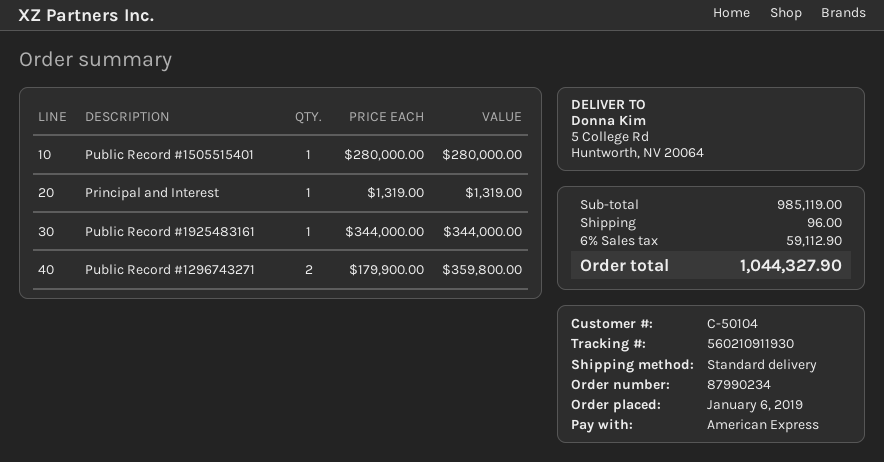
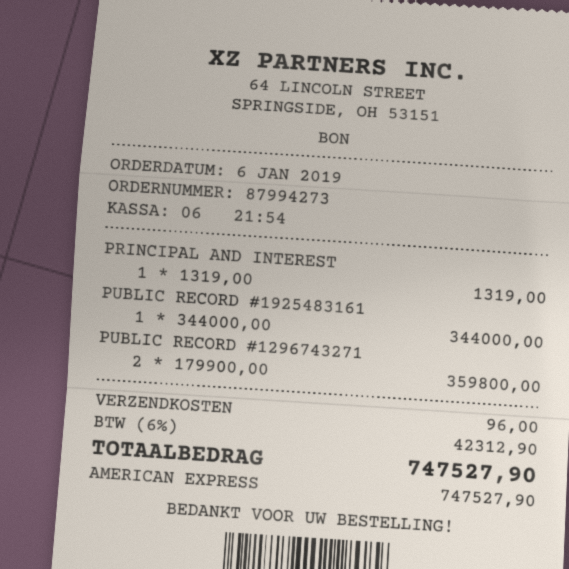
order number: 87990234 -> 87994273
Public Record #1505515401: 1 x 280000.00 = 280000.00 -> none
tax: 6% = 59112.90 -> 6% = 42312.90
total: 1044327.90 -> 747527.90

